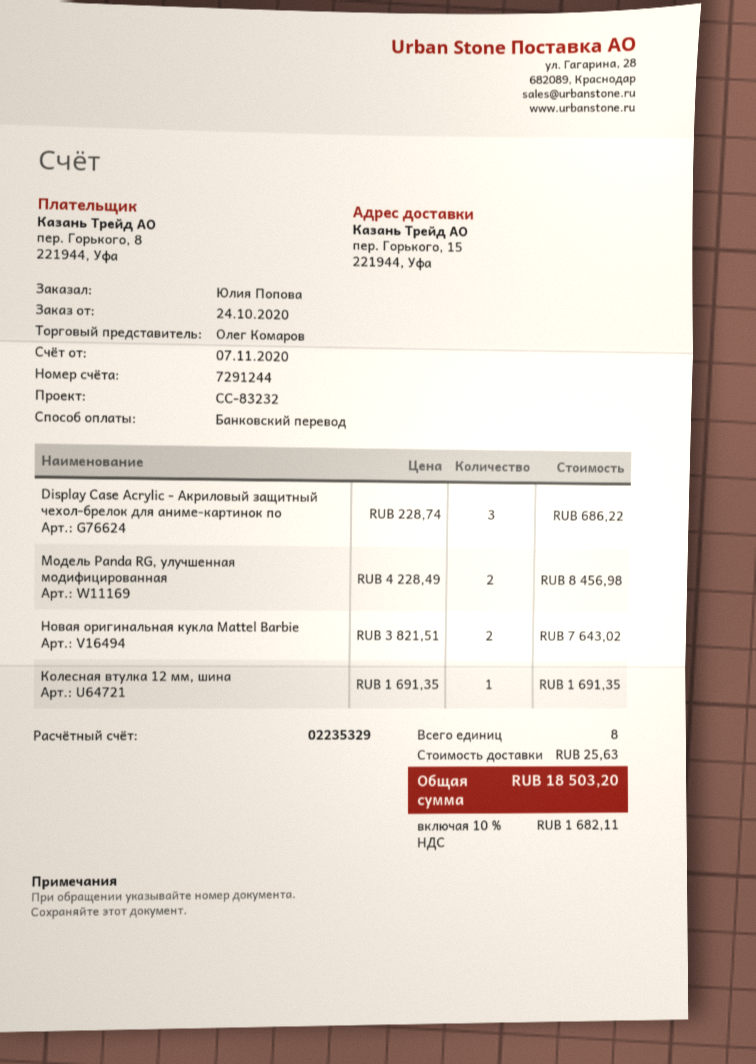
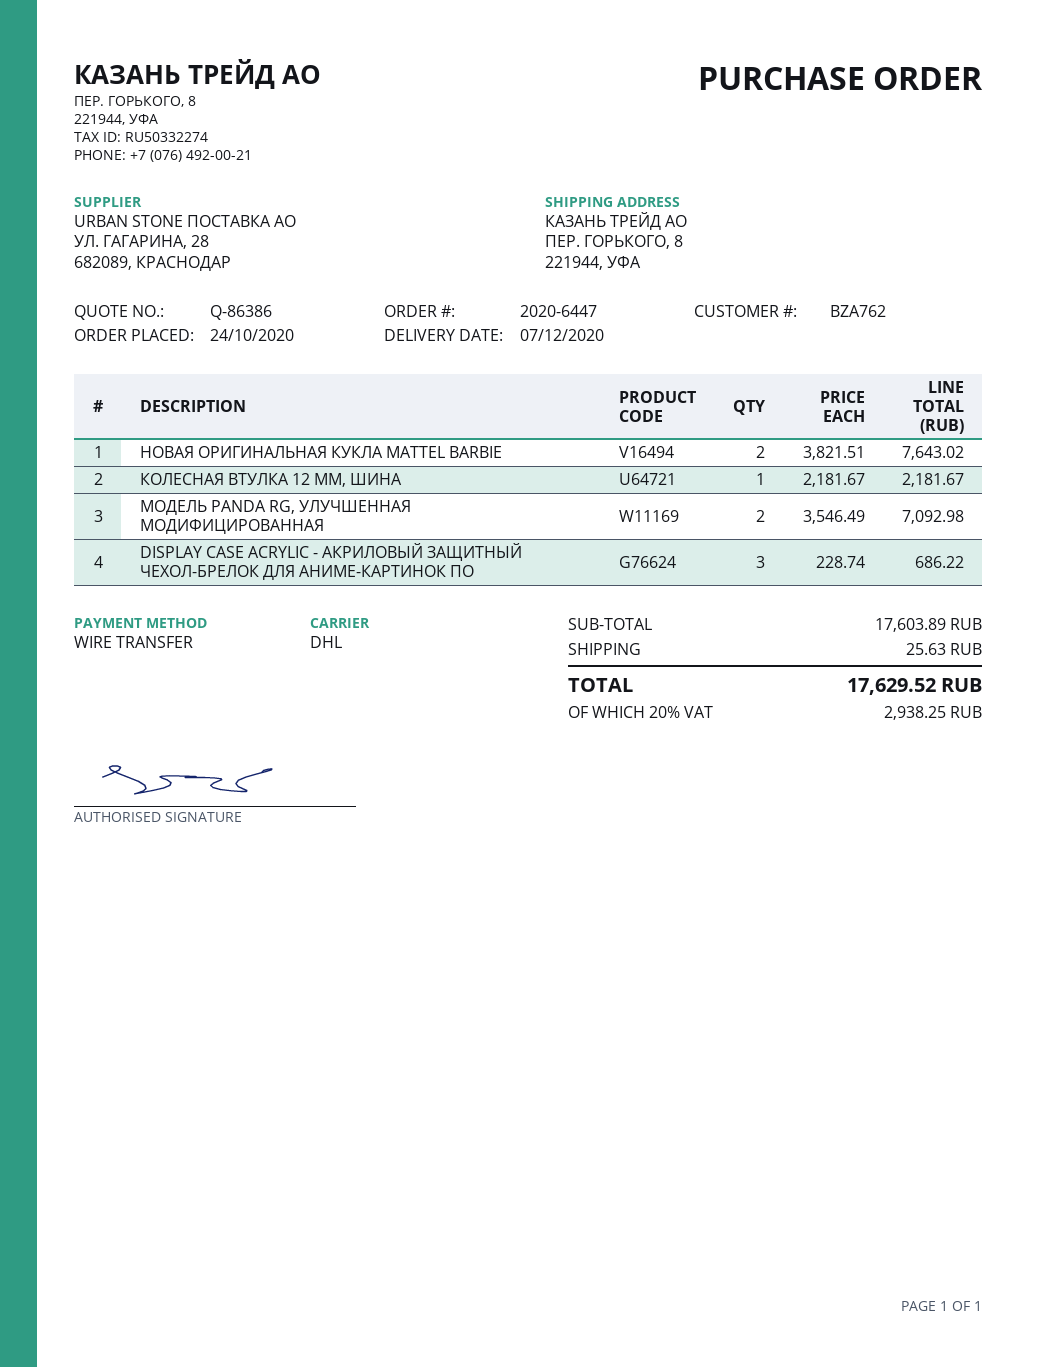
ship to: пер. Горького, 15, 221944, Уфа -> ПЕР. ГОРЬКОГО, 8, 221944, УФА
Модель Panda RG, улучшенная модифицированная: 2 x 4228.49 = 8456.98 -> 2 x 3546.49 = 7092.98
Колесная втулка 12 мм, шина: 1 x 1691.35 = 1691.35 -> 1 x 2181.67 = 2181.67
tax: 10% = 1682.11 -> 20% = 2938.25
total: 18503.20 -> 17629.52

